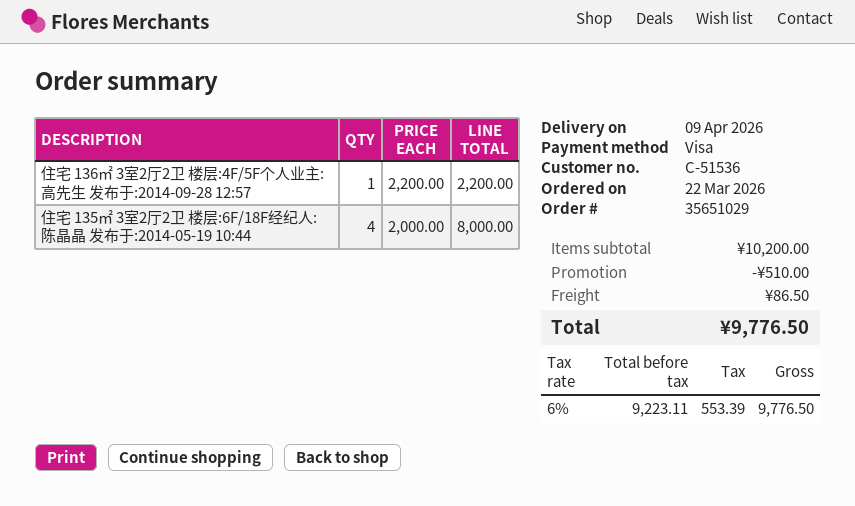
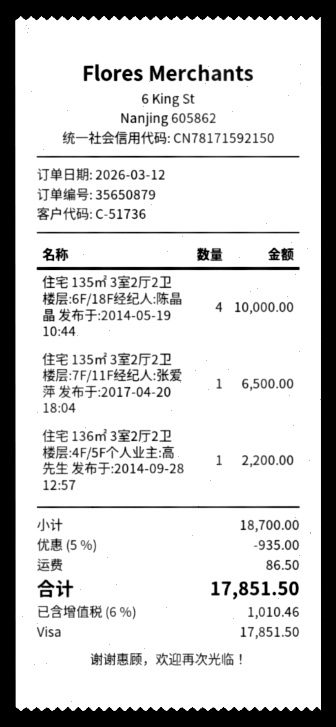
order number: 35651029 -> 35650879
order date: 2026-03-22 -> 2026-03-12
customer number: C-51536 -> C-51736
住宅 135㎡ 3室2厅2卫 楼层:6F/18F经纪人:陈晶晶 发布于:2014-05-19 10:44: 4 for 8000.00 -> 4 for 10000.00
住宅 135㎡ 3室2厅2卫 楼层:7F/11F经纪人:张爱萍 发布于:2017-04-20 18:04: none -> 1 for 6500.00
subtotal: 10200.00 -> 18700.00
discount: 510.00 -> 935.00
tax: 6% = 553.39 -> 6% = 1010.46
total: 9776.50 -> 17851.50

